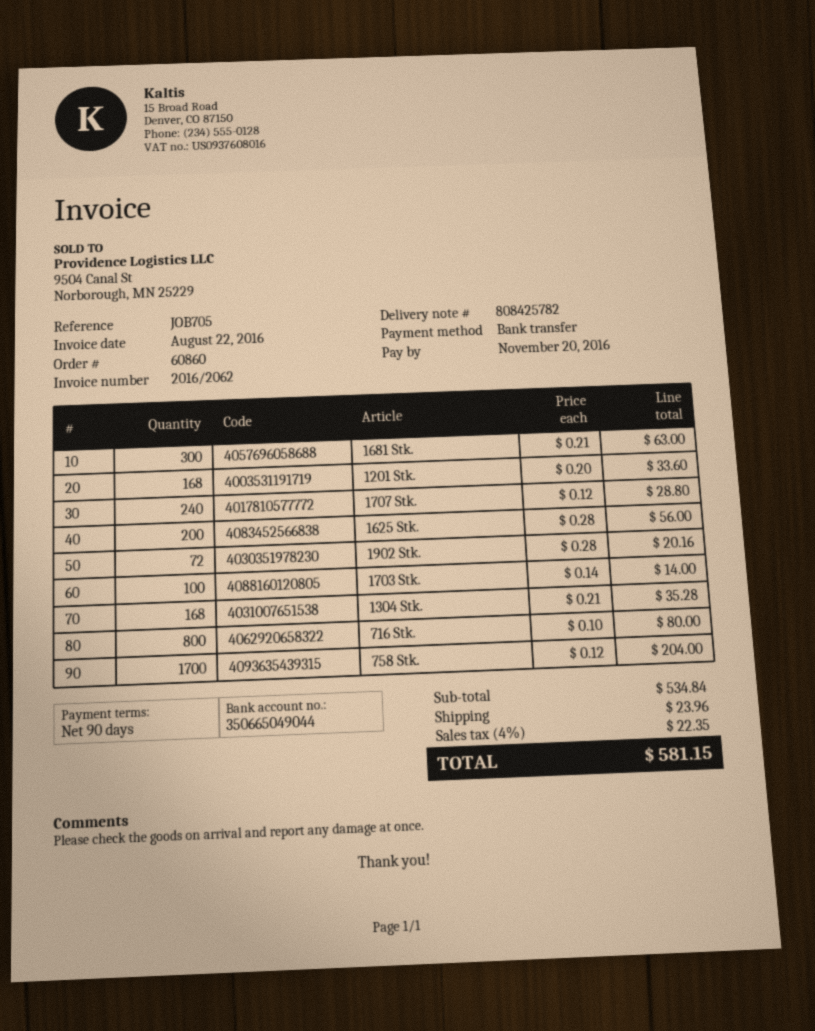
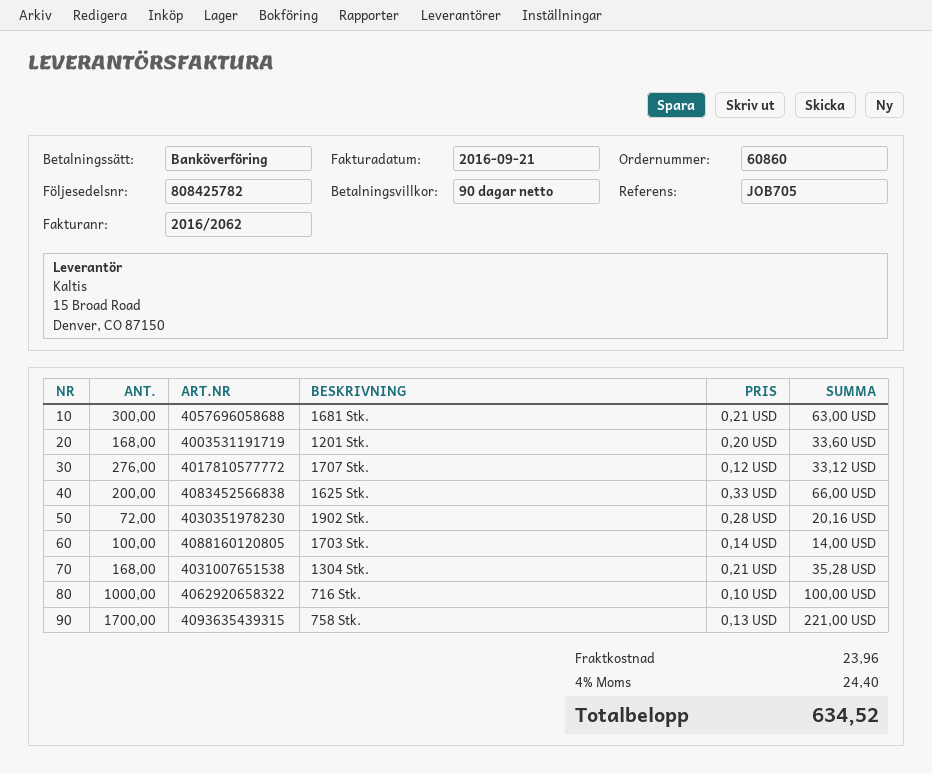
invoice date: 2016-08-22 -> 2016-09-21
1707 Stk.: 240 x 0.12 = 28.80 -> 276 x 0.12 = 33.12
1625 Stk.: 200 x 0.28 = 56.00 -> 200 x 0.33 = 66.00
716 Stk.: 800 x 0.10 = 80.00 -> 1000 x 0.10 = 100.00
758 Stk.: 1700 x 0.12 = 204.00 -> 1700 x 0.13 = 221.00
tax: 4% = 22.35 -> 4% = 24.40
total: 581.15 -> 634.52

